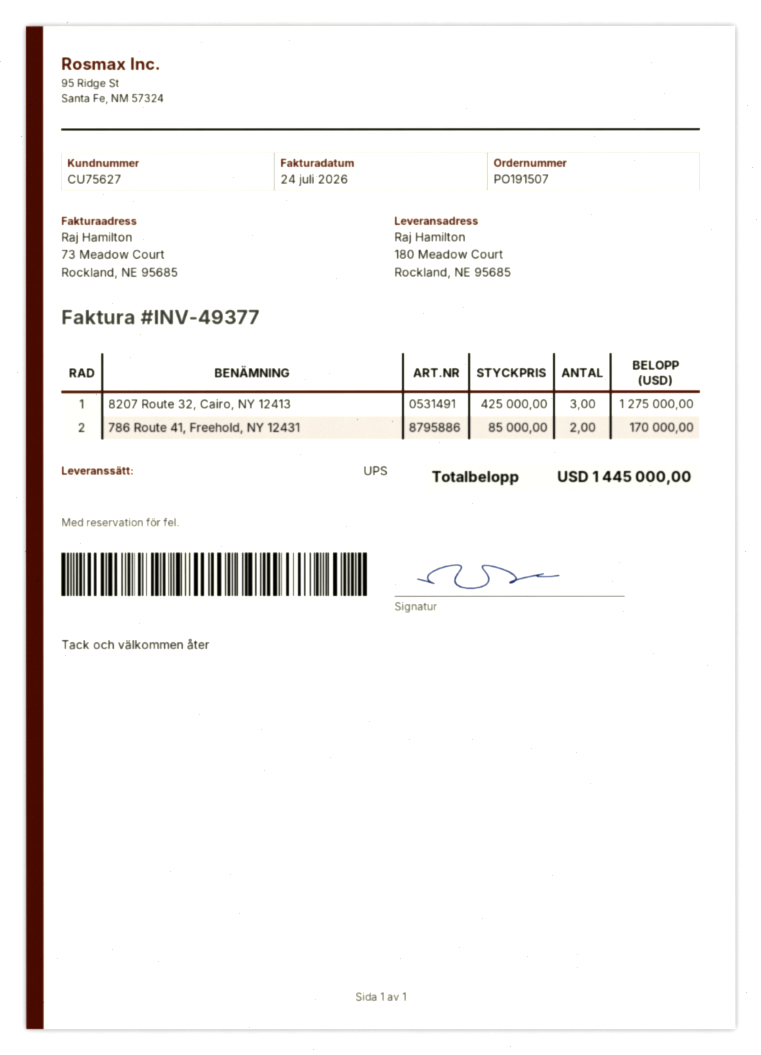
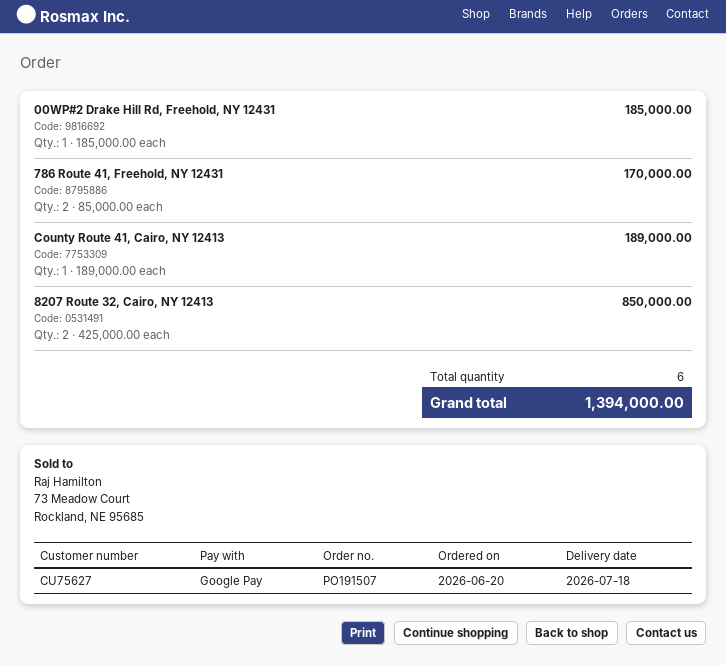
8207 Route 32, Cairo, NY 12413: 3 x 425000.00 = 1275000.00 -> 2 x 425000.00 = 850000.00
00WP#2 Drake Hill Rd, Freehold, NY 12431: none -> 1 x 185000.00 = 185000.00
County Route 41, Cairo, NY 12413: none -> 1 x 189000.00 = 189000.00
total: 1445000.00 -> 1394000.00

